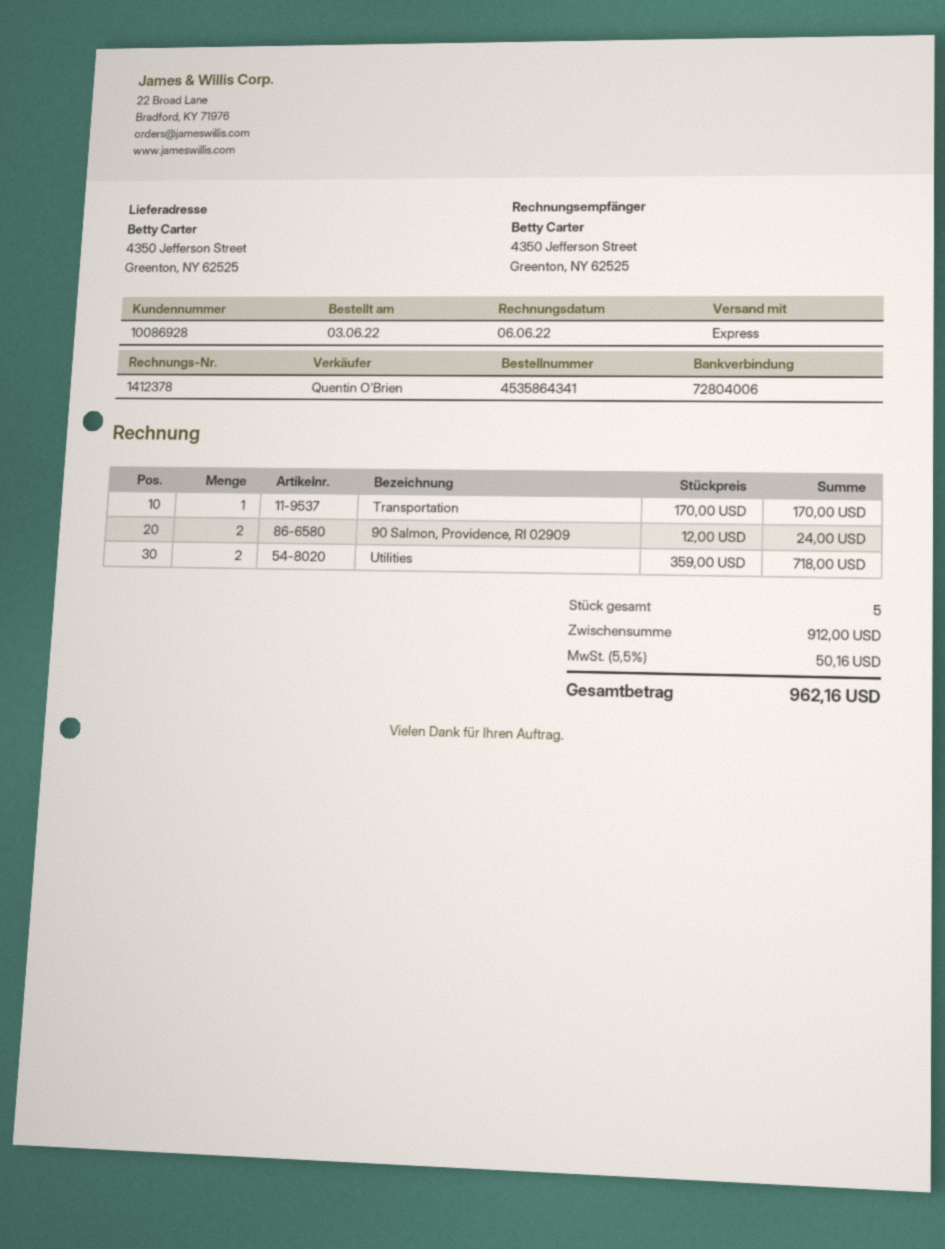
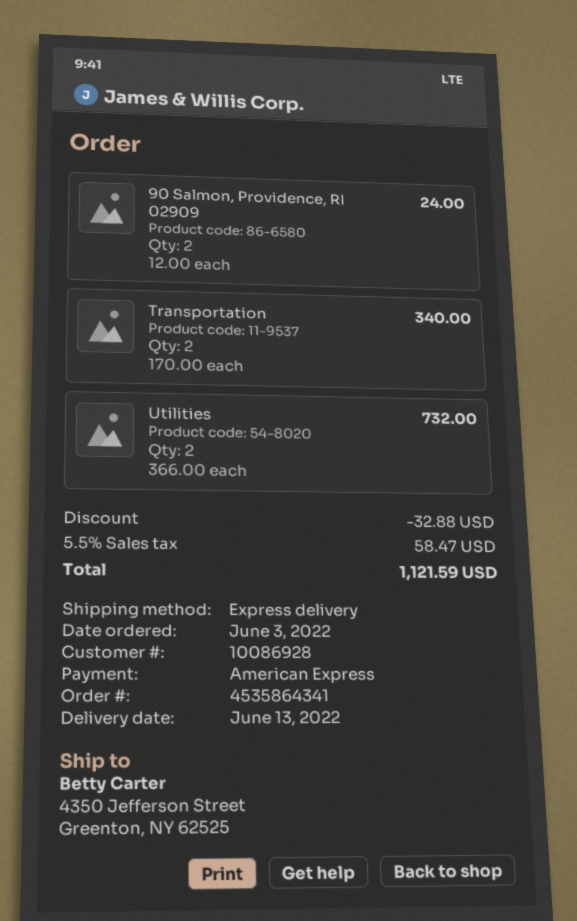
Transportation: 1 x 170.00 = 170.00 -> 2 x 170.00 = 340.00
Utilities: 2 x 359.00 = 718.00 -> 2 x 366.00 = 732.00
discount: none -> 32.88
tax: 5.5% = 50.16 -> 5.5% = 58.47
total: 962.16 -> 1121.59

